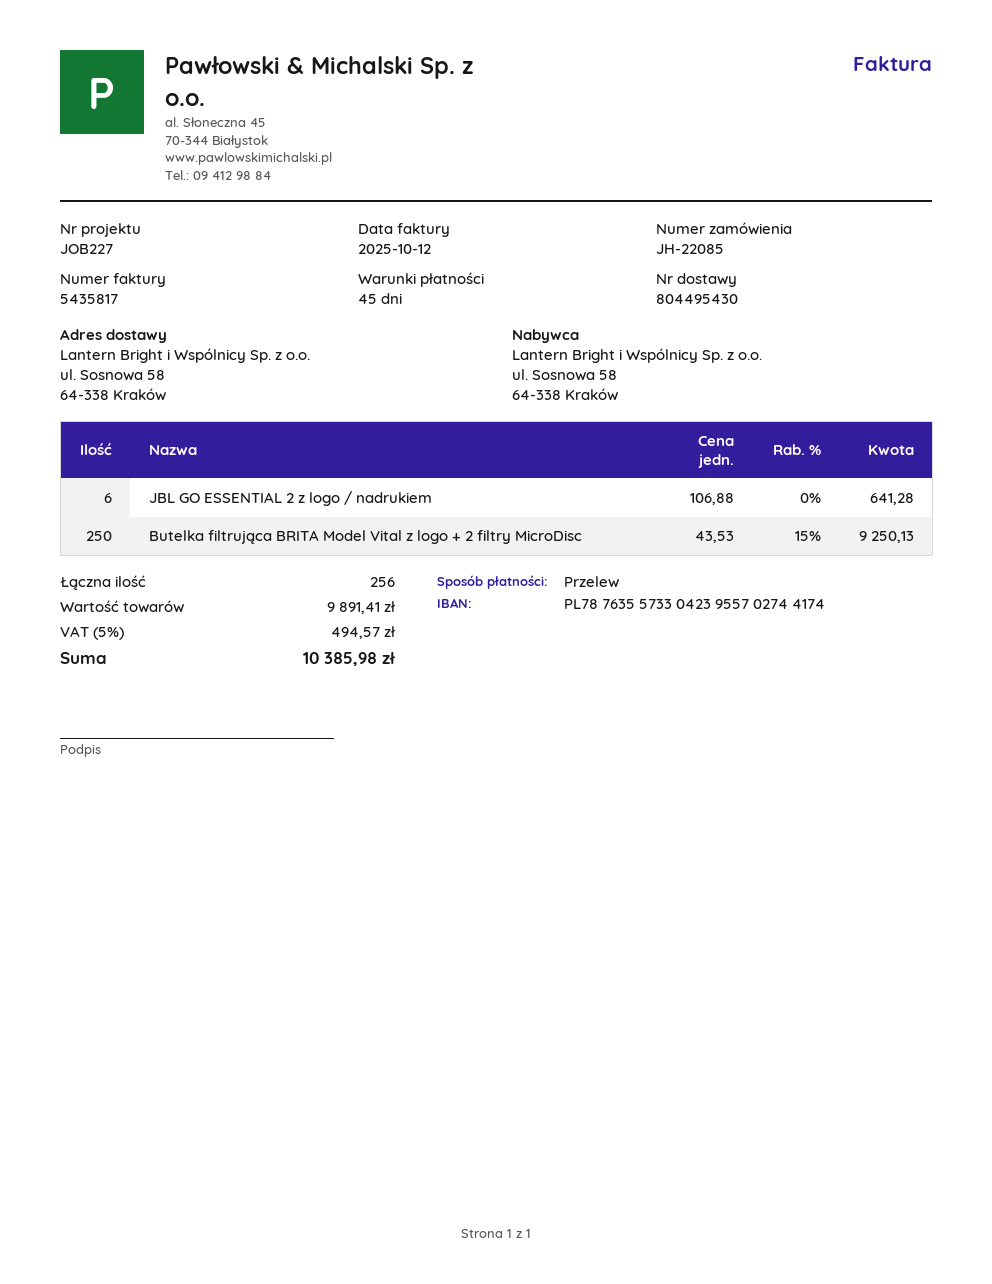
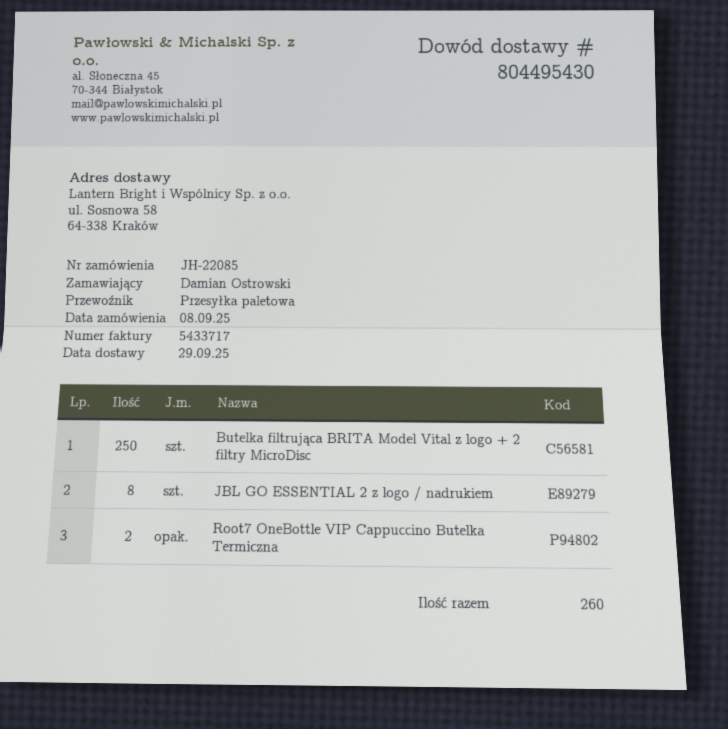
invoice number: 5435817 -> 5433717
JBL GO ESSENTIAL 2 z logo / nadrukiem: 6 -> 8
Root7 OneBottle VIP Cappuccino Butelka Termiczna: none -> 2
total quantity: 256 -> 260

